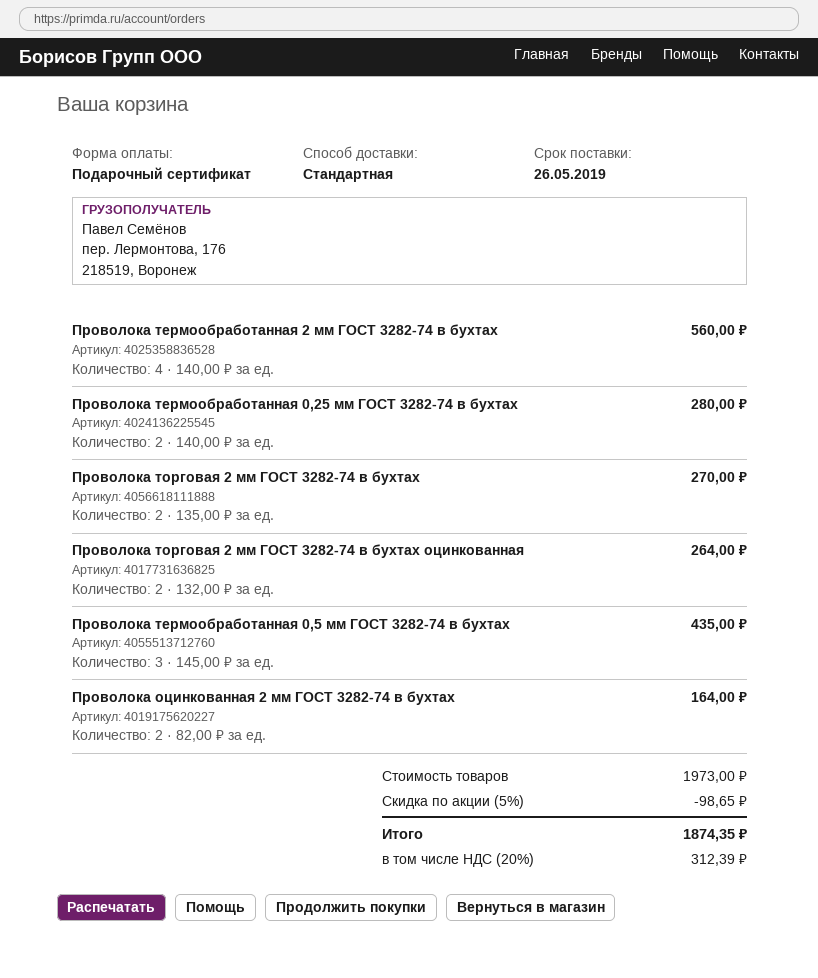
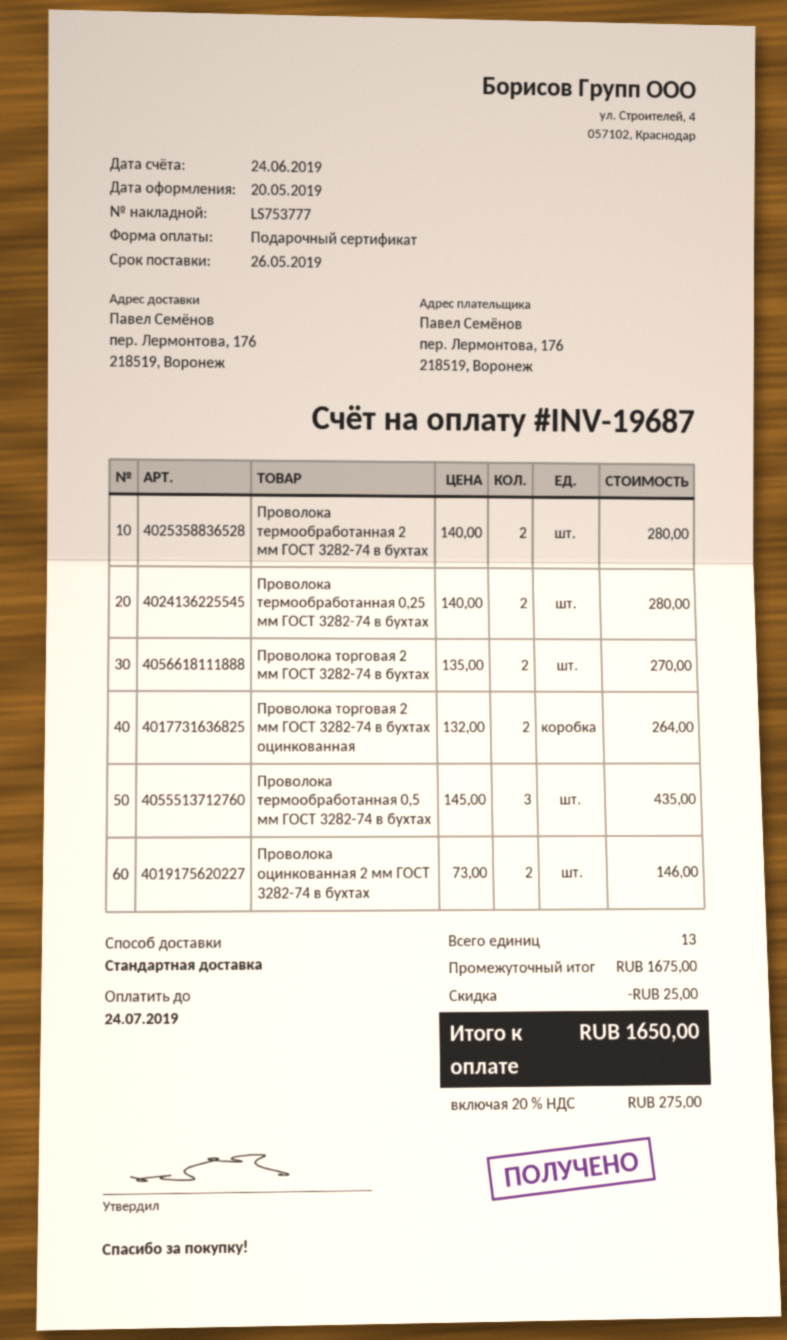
Проволока термообработанная 2 мм ГОСТ 3282-74 в бухтах: 4 x 140.00 = 560.00 -> 2 x 140.00 = 280.00
Проволока оцинкованная 2 мм ГОСТ 3282-74 в бухтах: 2 x 82.00 = 164.00 -> 2 x 73.00 = 146.00
subtotal: 1973.00 -> 1675.00
discount: 98.65 -> 25.00
tax: 20% = 312.39 -> 20% = 275.00
total: 1874.35 -> 1650.00

